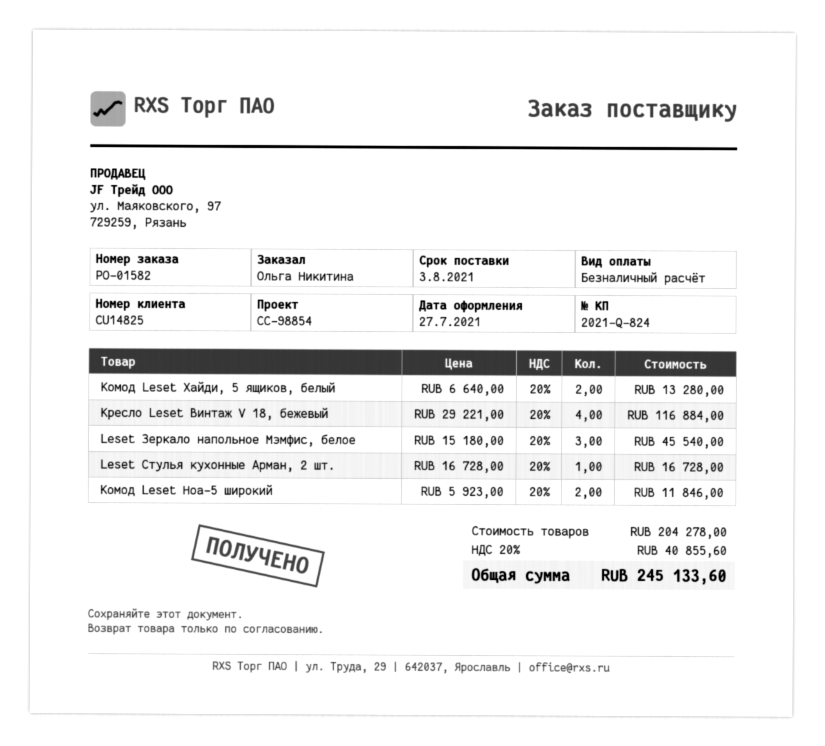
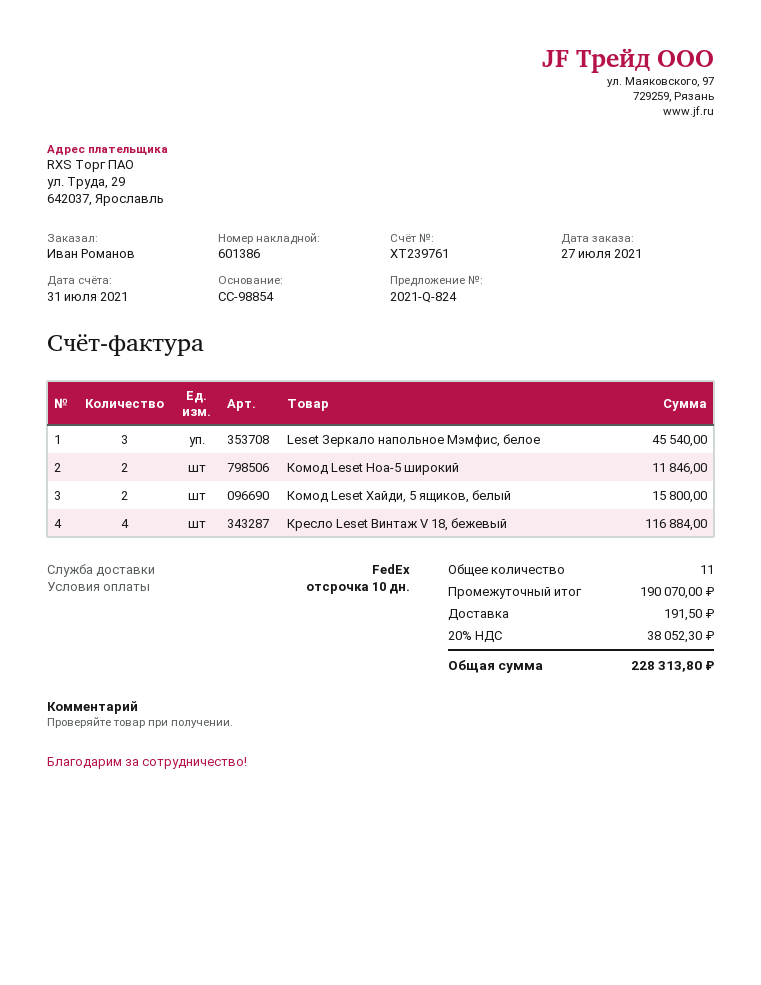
ordered by: Ольга Никитина -> Иван Романов
Комод Leset Хайди, 5 ящиков, белый: 2 for 13280.00 -> 2 for 15800.00
Leset Стулья кухонные Арман, 2 шт.: 1 for 16728.00 -> none
subtotal: 204278.00 -> 190070.00
shipping: none -> 191.50
tax: 20% = 40855.60 -> 20% = 38052.30
total: 245133.60 -> 228313.80

